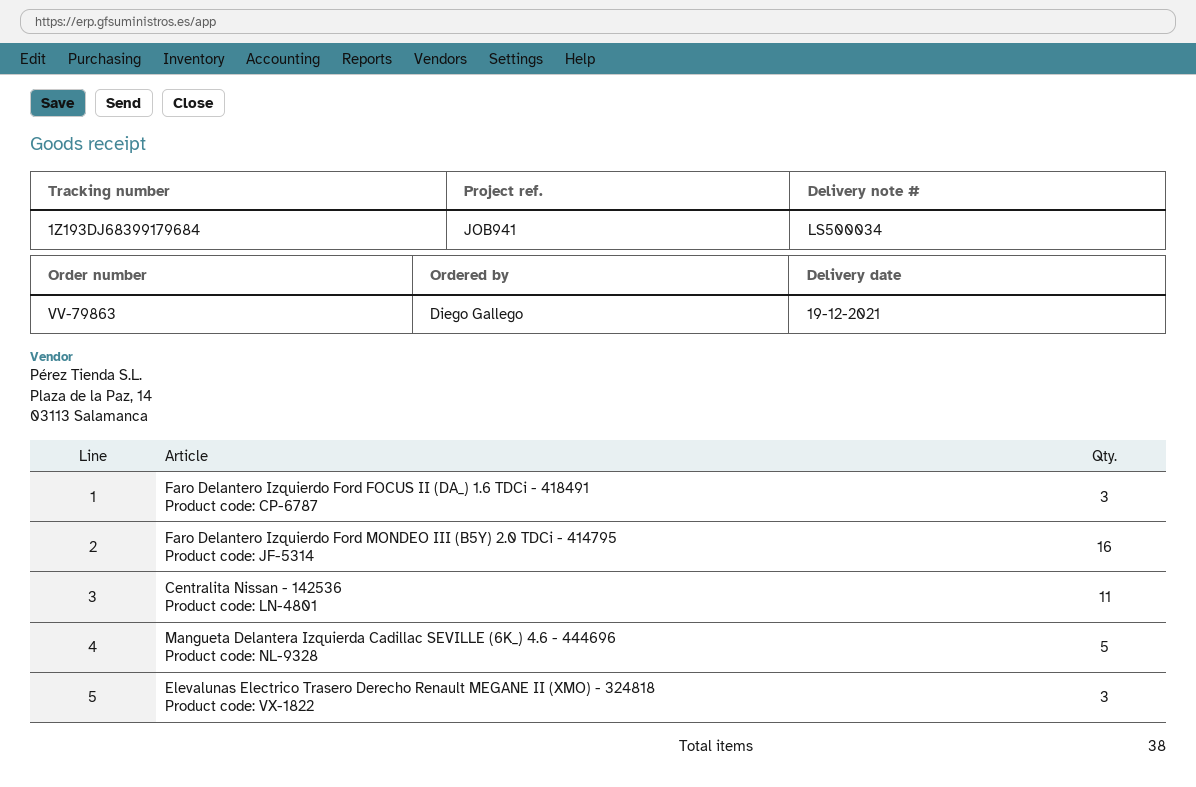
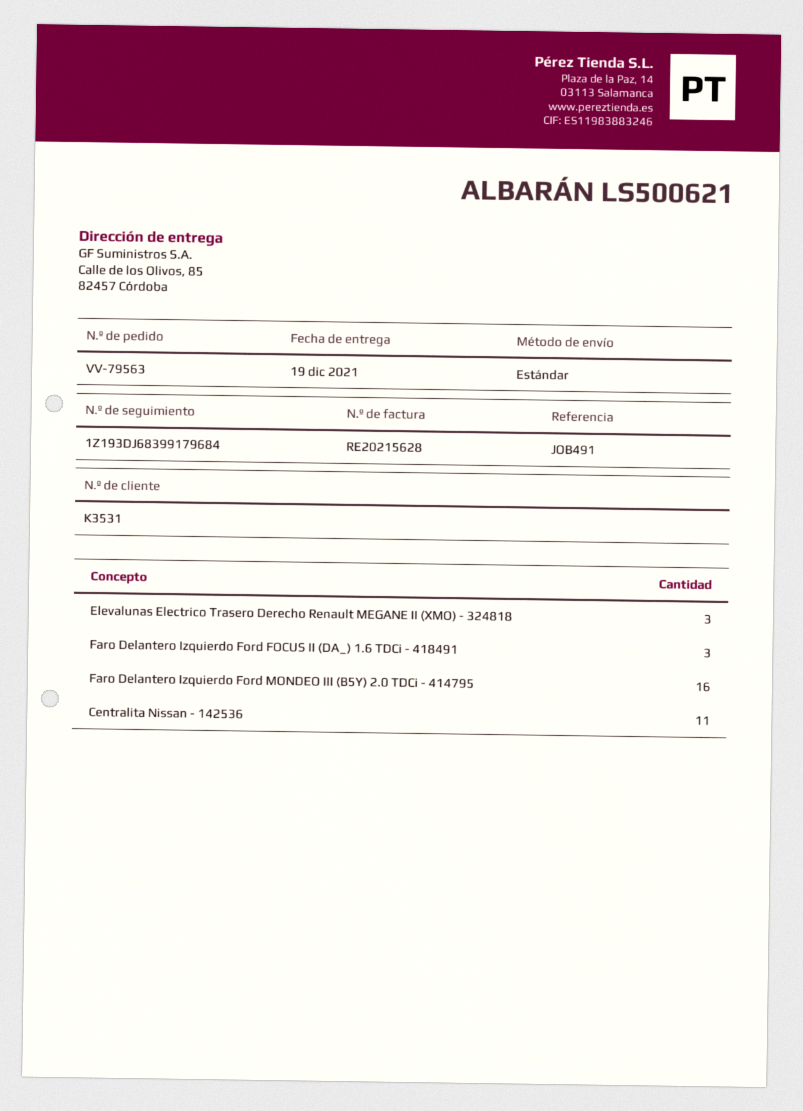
order number: VV-79863 -> VV-79563
delivery note number: LS500034 -> LS500621
reference: JOB941 -> JOB491
Mangueta Delantera Izquierda Cadillac SEVILLE (6K_) 4.6 - 444696: 5 -> none

